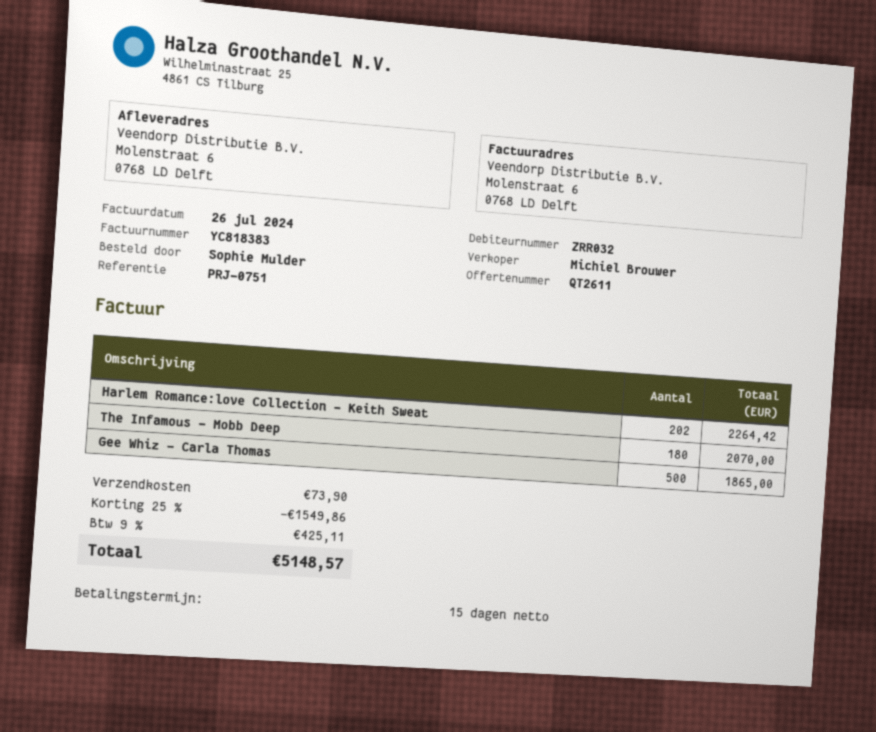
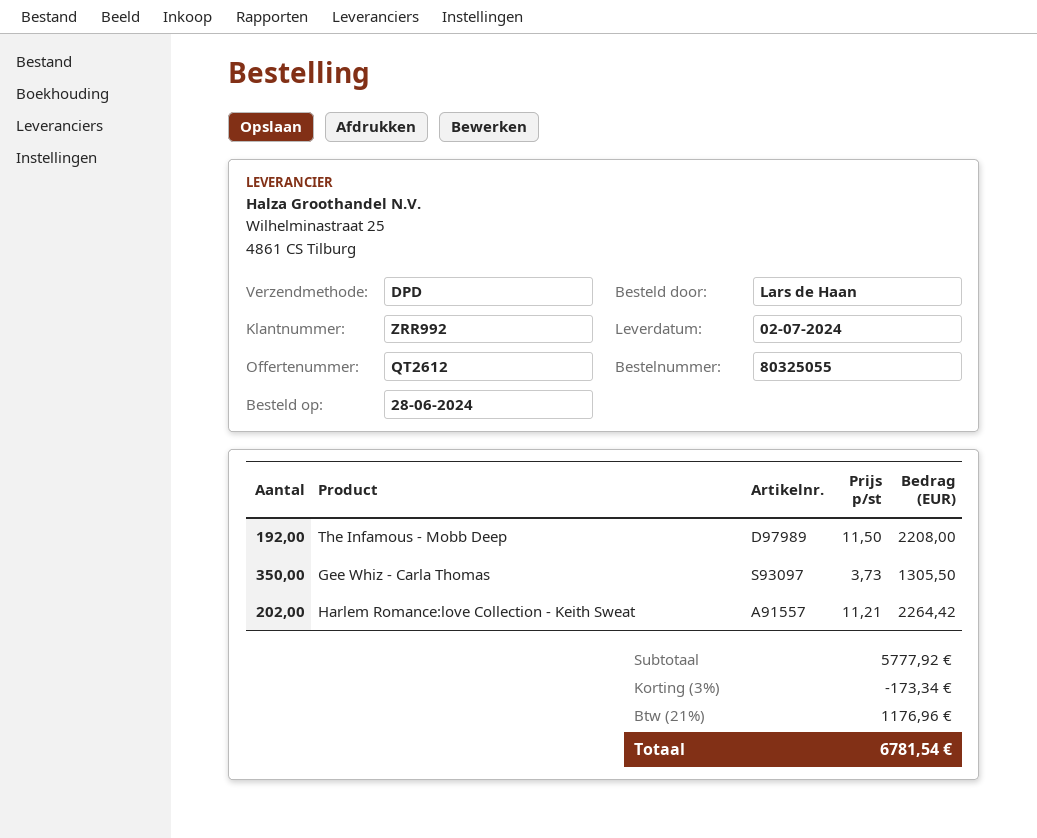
quote number: QT2611 -> QT2612
customer number: ZRR032 -> ZRR992
ordered by: Sophie Mulder -> Lars de Haan
The Infamous - Mobb Deep: 180 for 2070.00 -> 192 for 2208.00
Gee Whiz - Carla Thomas: 500 for 1865.00 -> 350 for 1305.50
discount: 25% = 1549.86 -> 3% = 173.34
shipping: 73.90 -> none
tax: 9% = 425.11 -> 21% = 1176.96
total: 5148.57 -> 6781.54

